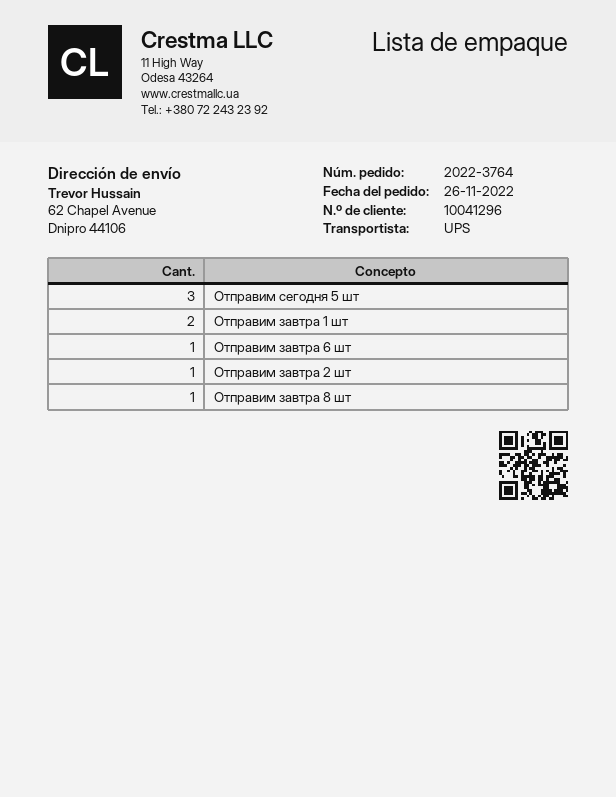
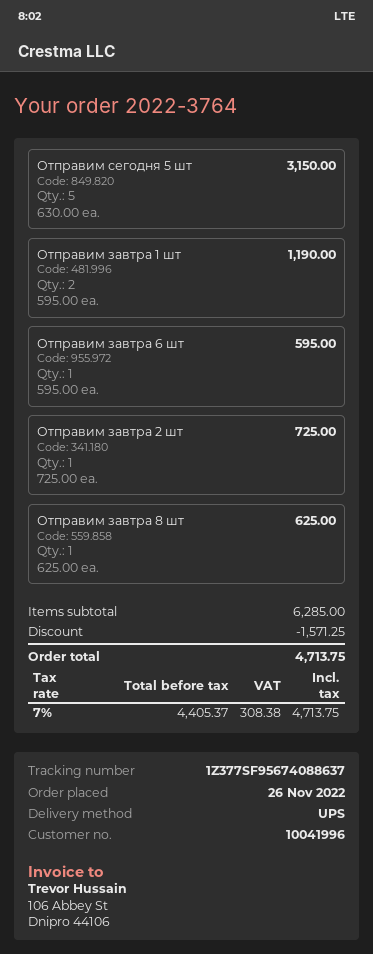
customer number: 10041296 -> 10041996
Отправим сегодня 5 шт: 3 -> 5

